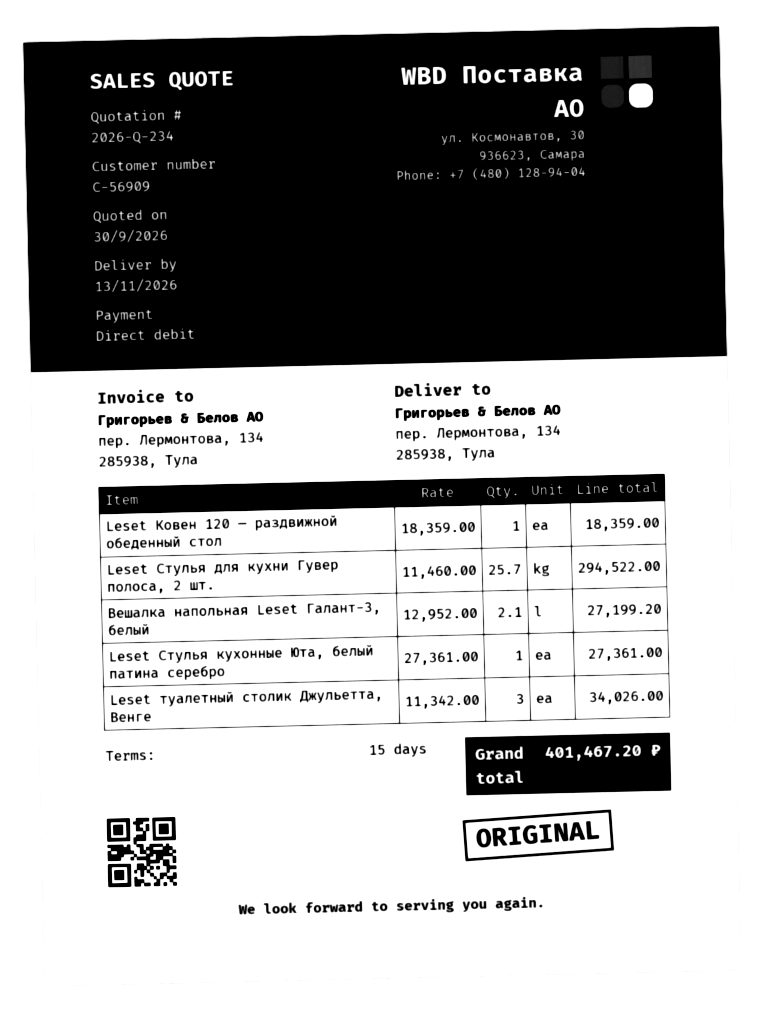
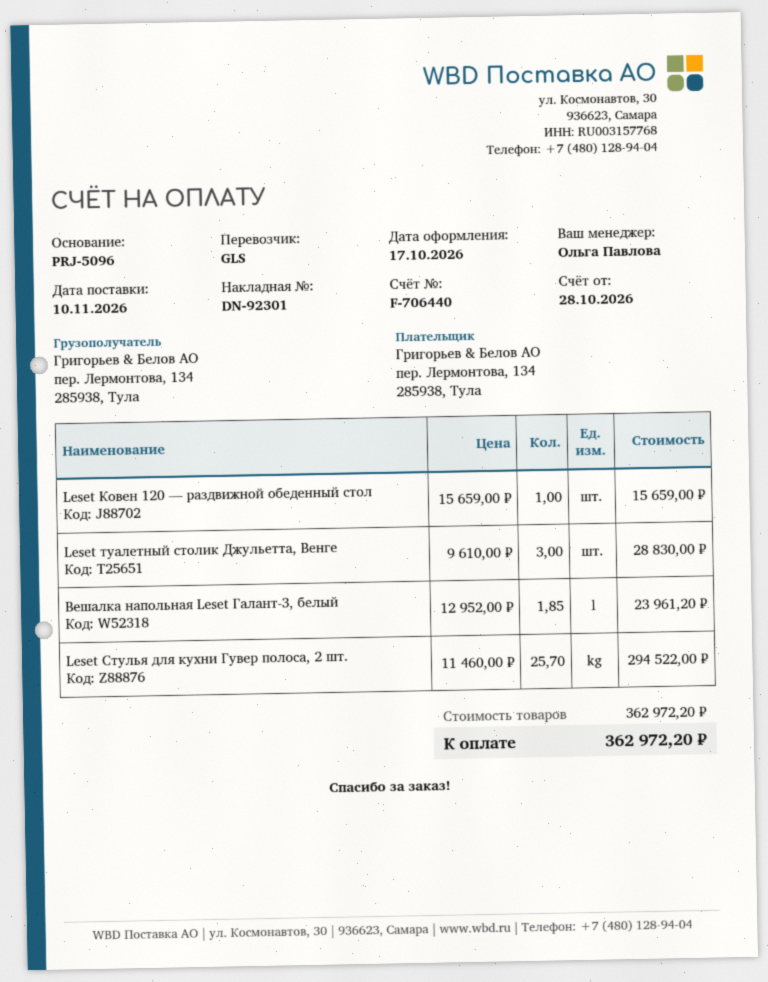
delivery date: 2026-11-13 -> 2026-11-10
Leset Ковен 120 — раздвижной обеденный стол: 1 x 18359.00 = 18359.00 -> 1 x 15659.00 = 15659.00
Вешалка напольная Leset Галант-3, белый: 2.1 x 12952.00 = 27199.20 -> 1.85 x 12952.00 = 23961.20
Leset Стулья кухонные Юта, белый патина серебро: 1 x 27361.00 = 27361.00 -> none
Leset туалетный столик Джульетта, Венге: 3 x 11342.00 = 34026.00 -> 3 x 9610.00 = 28830.00
total: 401467.20 -> 362972.20

